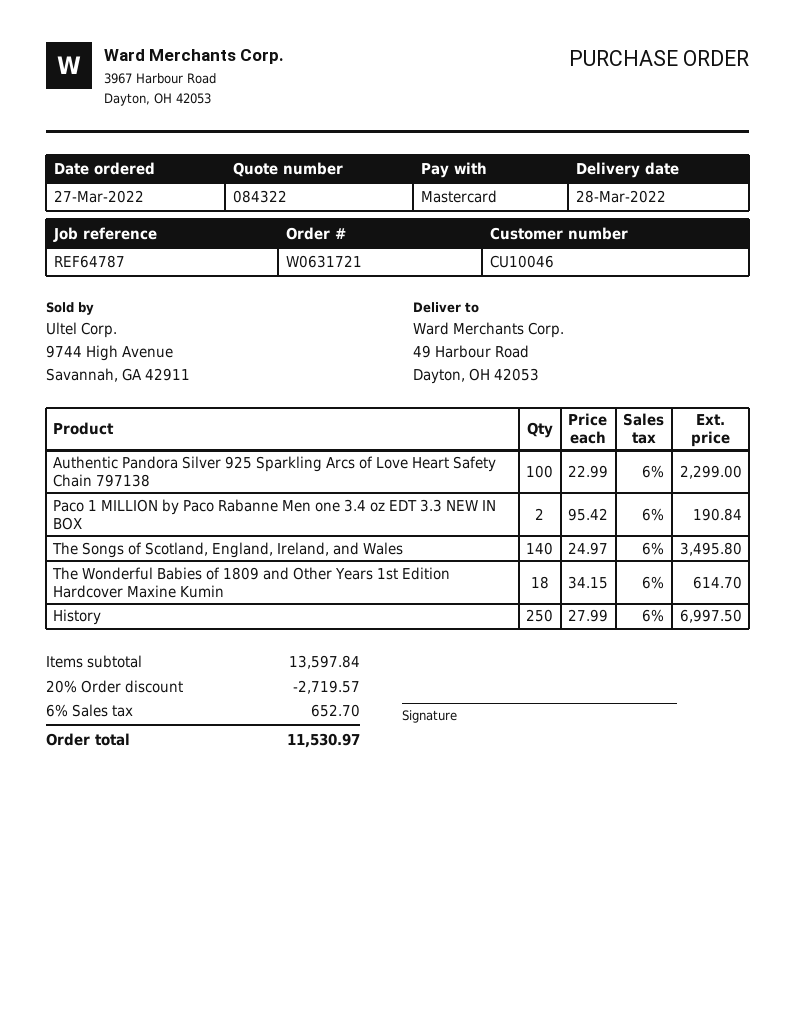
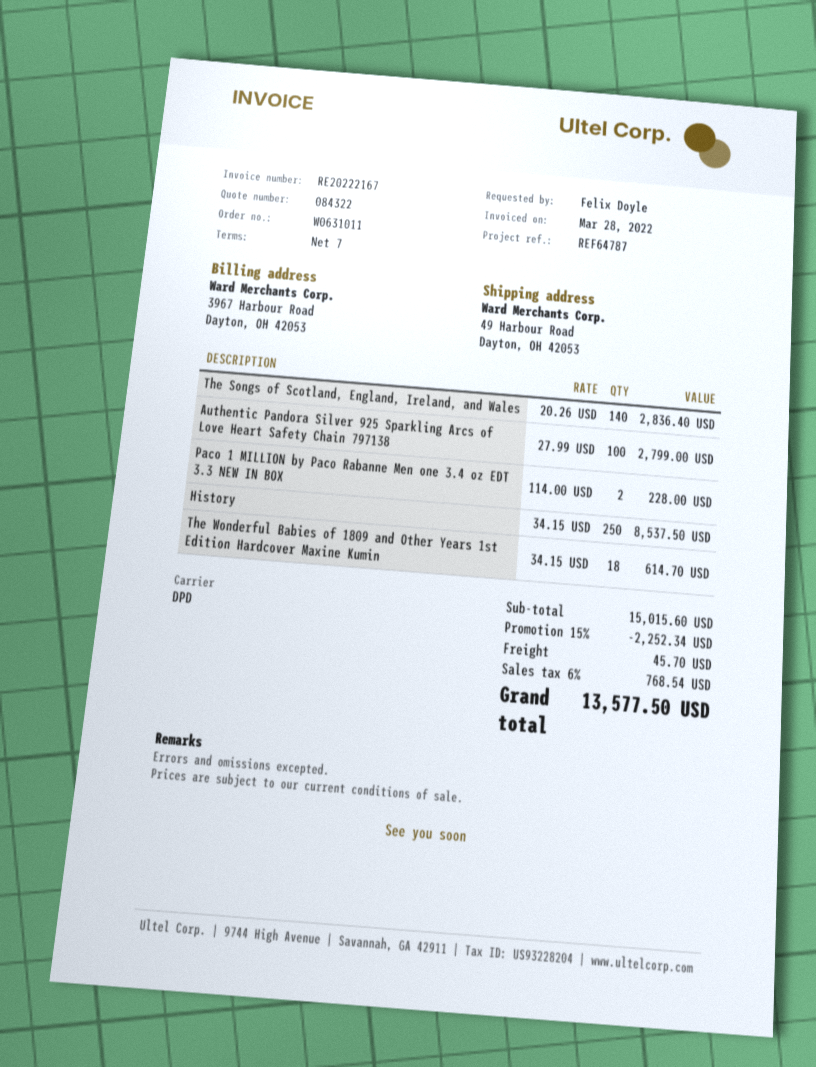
order number: W0631721 -> W0631011
Authentic Pandora Silver 925 Sparkling Arcs of Love Heart Safety Chain 797138: 100 x 22.99 = 2299.00 -> 100 x 27.99 = 2799.00
Paco 1 MILLION by Paco Rabanne Men one 3.4 oz EDT 3.3 NEW IN BOX: 2 x 95.42 = 190.84 -> 2 x 114.00 = 228.00
The Songs of Scotland, England, Ireland, and Wales: 140 x 24.97 = 3495.80 -> 140 x 20.26 = 2836.40
History: 250 x 27.99 = 6997.50 -> 250 x 34.15 = 8537.50
subtotal: 13597.84 -> 15015.60
discount: 20% = 2719.57 -> 15% = 2252.34
shipping: none -> 45.70
tax: 6% = 652.70 -> 6% = 768.54
total: 11530.97 -> 13577.50

